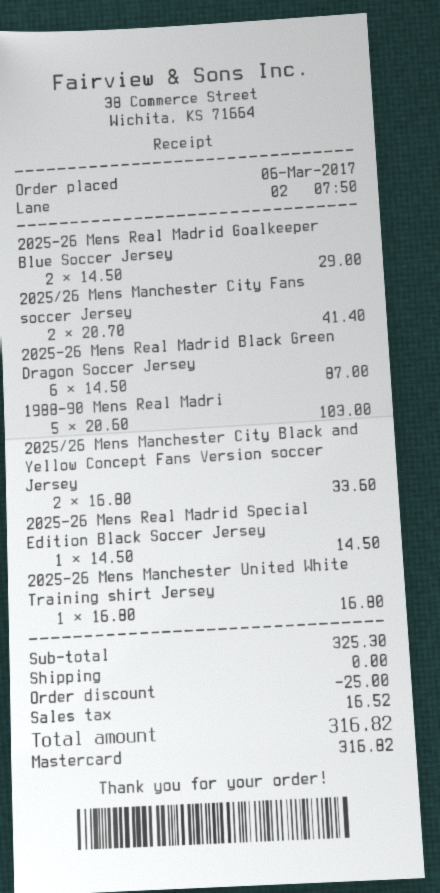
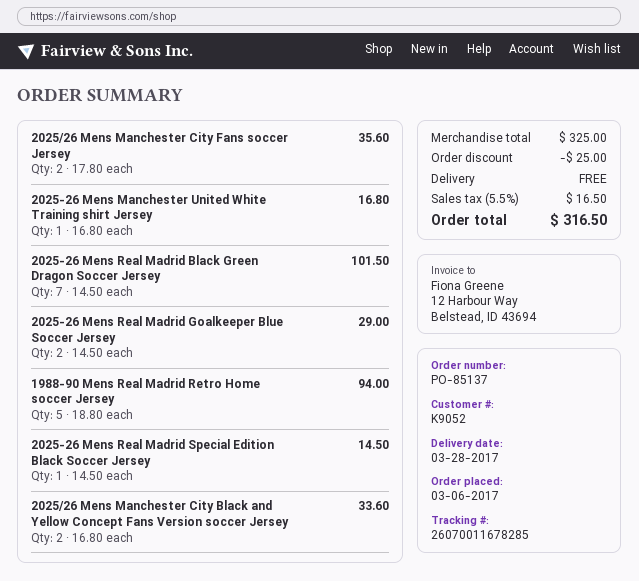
2025/26 Mens Manchester City Fans soccer Jersey: 2 x 20.70 = 41.40 -> 2 x 17.80 = 35.60
2025-26 Mens Real Madrid Black Green Dragon Soccer Jersey: 6 x 14.50 = 87.00 -> 7 x 14.50 = 101.50
1988-90 Mens Real Madri: 5 x 20.60 = 103.00 -> 5 x 18.80 = 94.00
subtotal: 325.30 -> 325.00
tax: 16.52 -> 16.50
total: 316.82 -> 316.50

